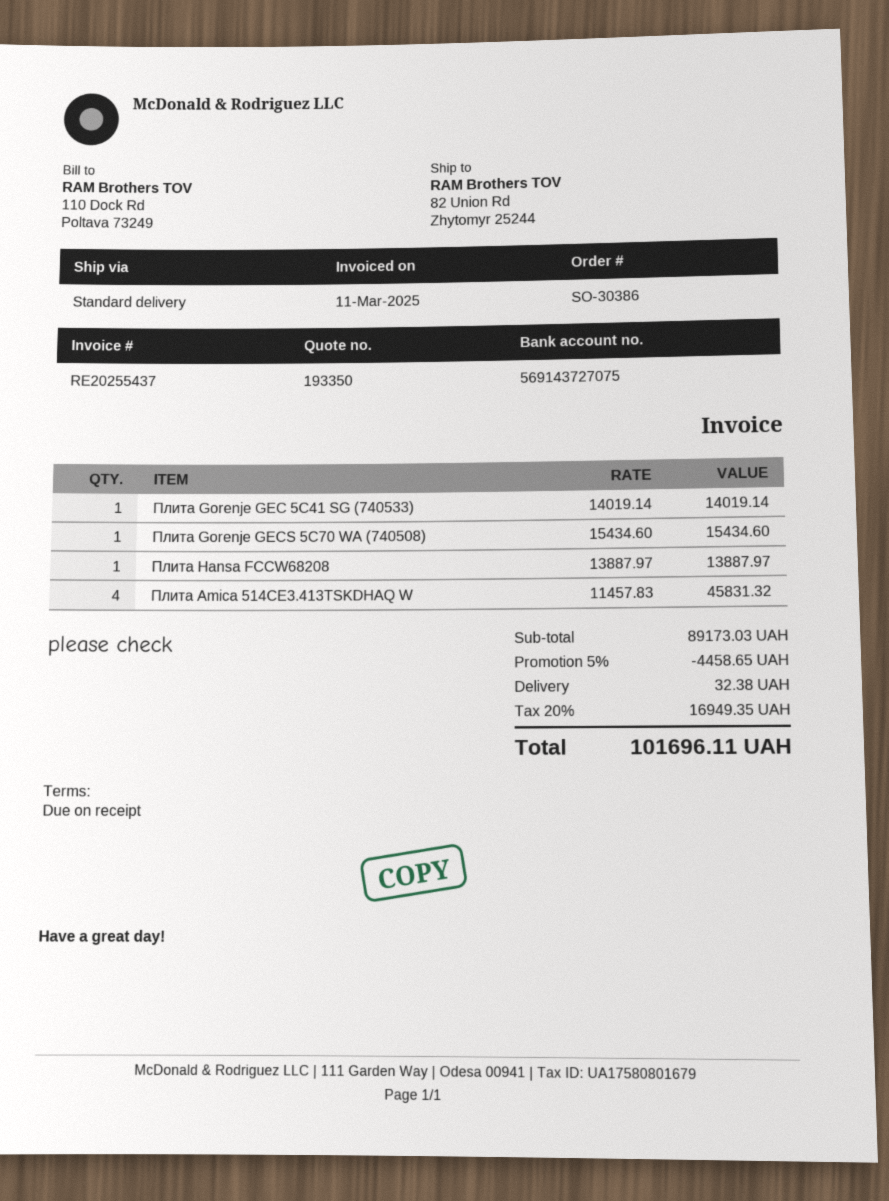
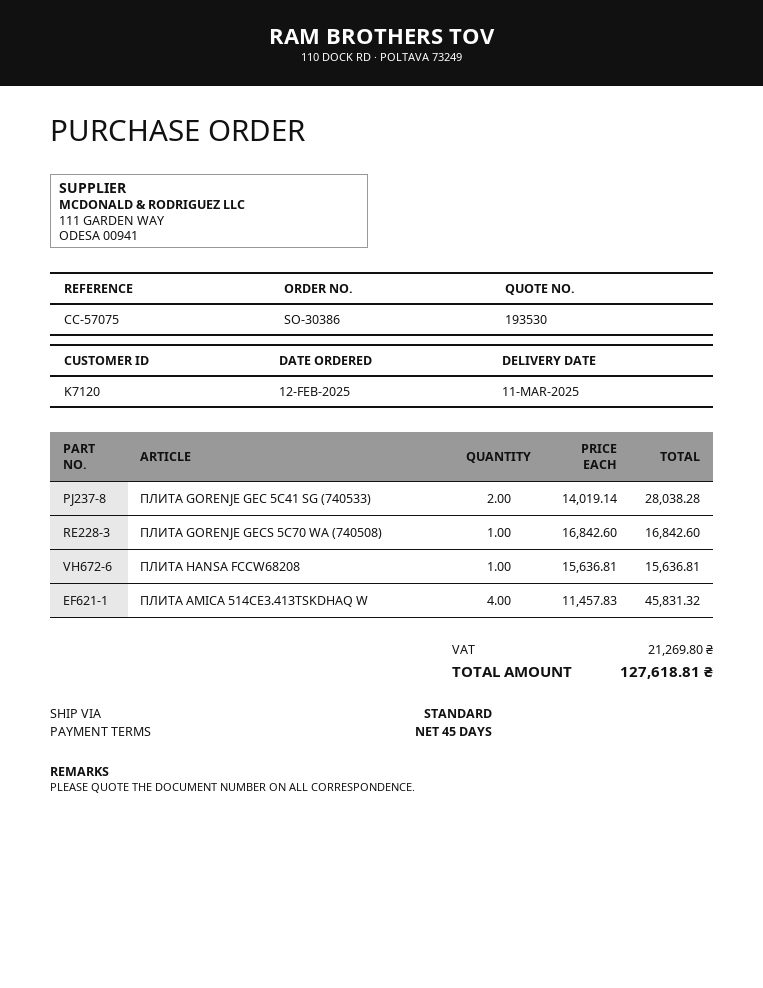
quote number: 193350 -> 193530
payment terms: on receipt -> 45 days
Плита Gorenje GEC 5C41 SG (740533): 1 x 14019.14 = 14019.14 -> 2 x 14019.14 = 28038.28
Плита Gorenje GECS 5C70 WA (740508): 1 x 15434.60 = 15434.60 -> 1 x 16842.60 = 16842.60
Плита Hansa FCCW68208: 1 x 13887.97 = 13887.97 -> 1 x 15636.81 = 15636.81
discount: 5% = 4458.65 -> none
shipping: 32.38 -> none
tax: 16949.35 -> 21269.80
total: 101696.11 -> 127618.81

